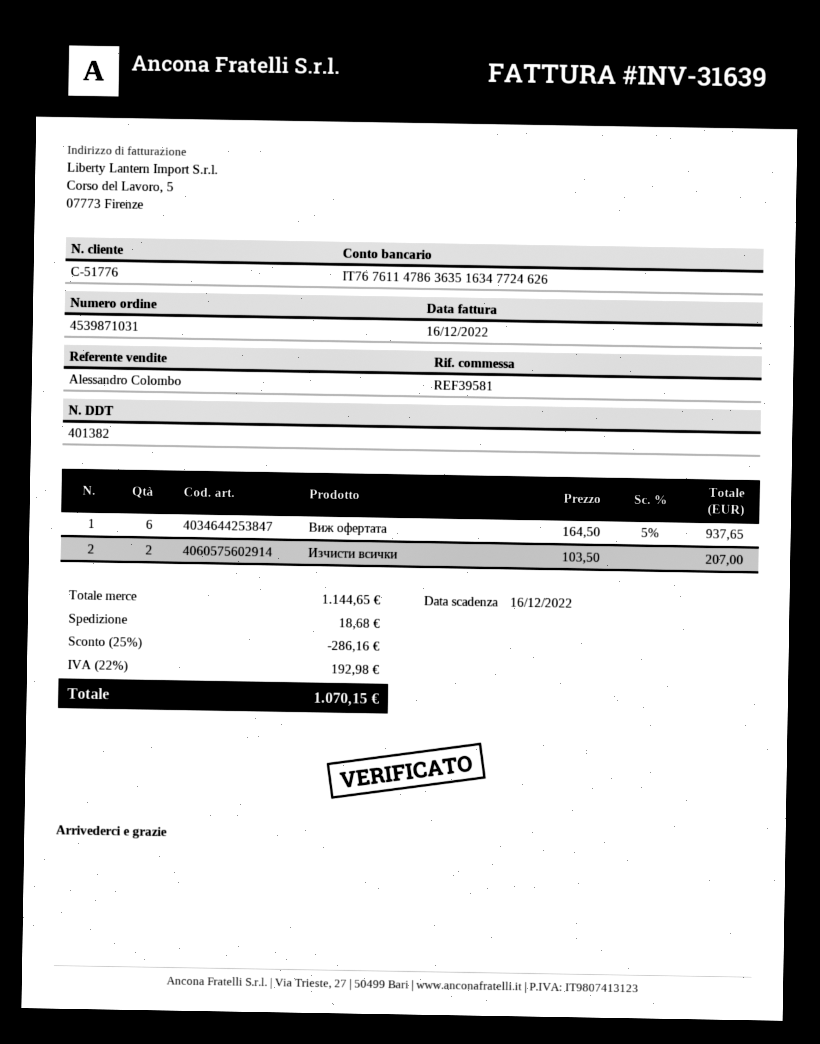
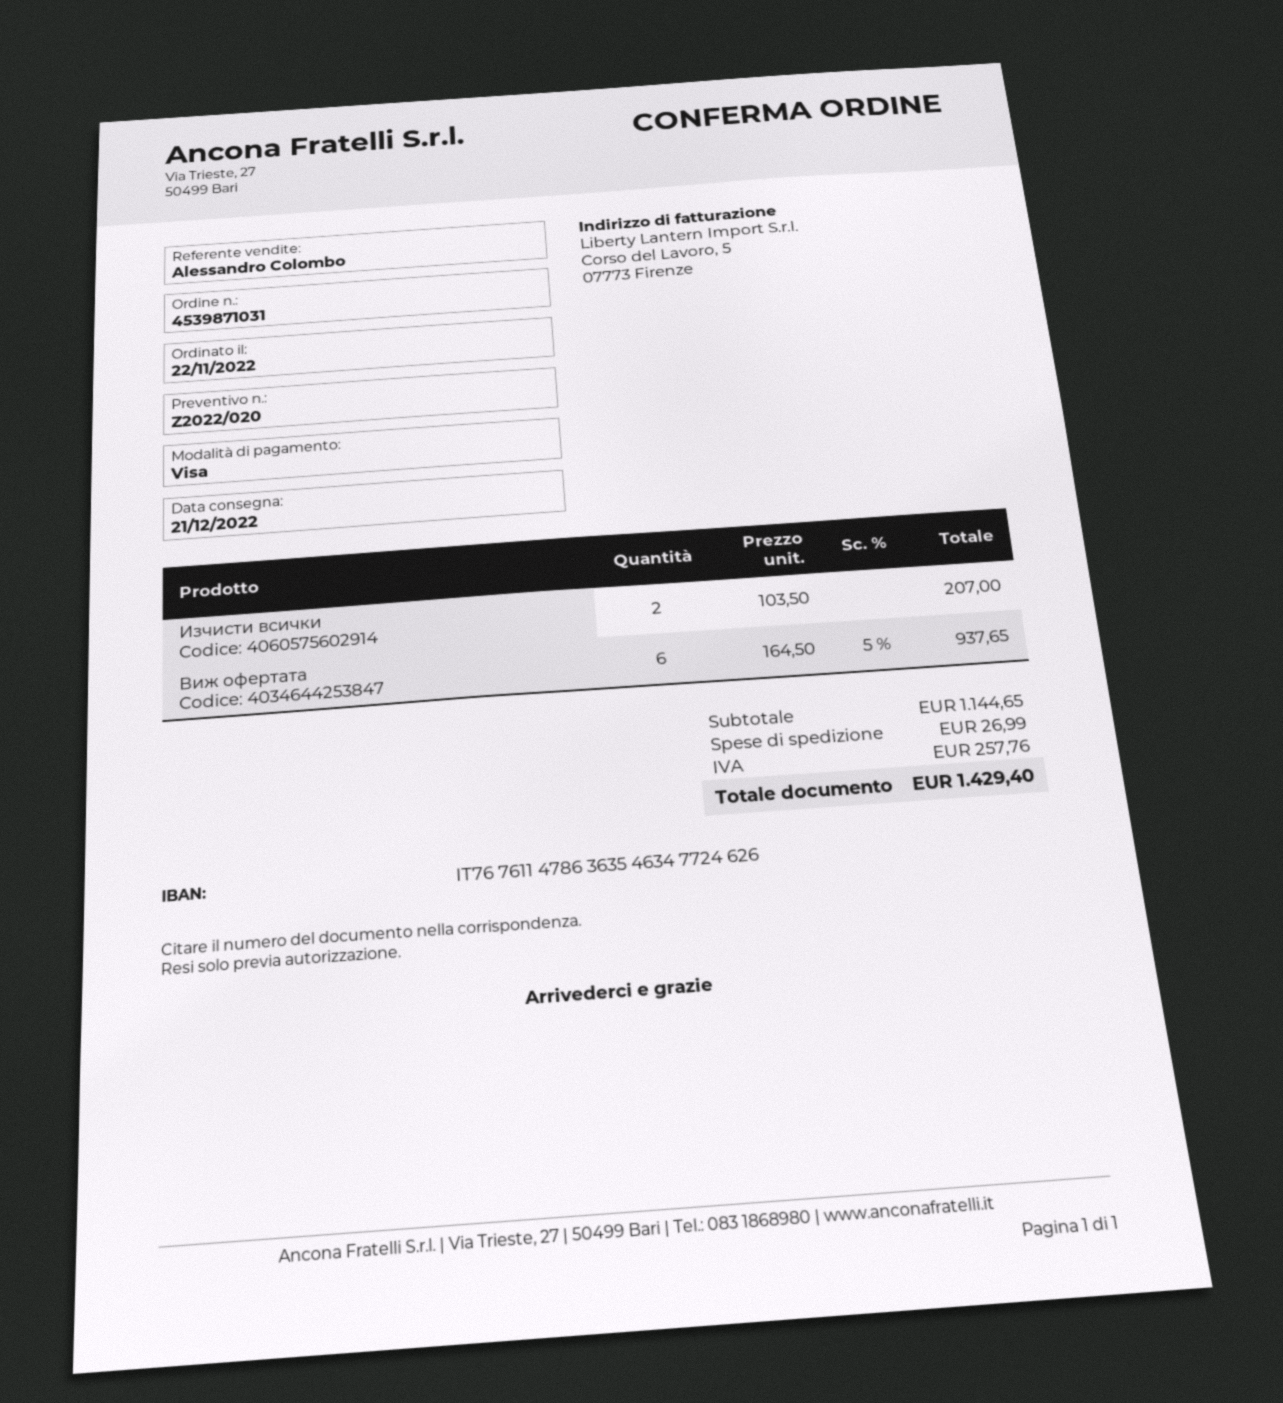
bank account: IT7676114786363516347724626 -> IT7676114786363546347724626
discount: 25% = 286.16 -> none
shipping: 18.68 -> 26.99
tax: 192.98 -> 257.76
total: 1070.15 -> 1429.40

